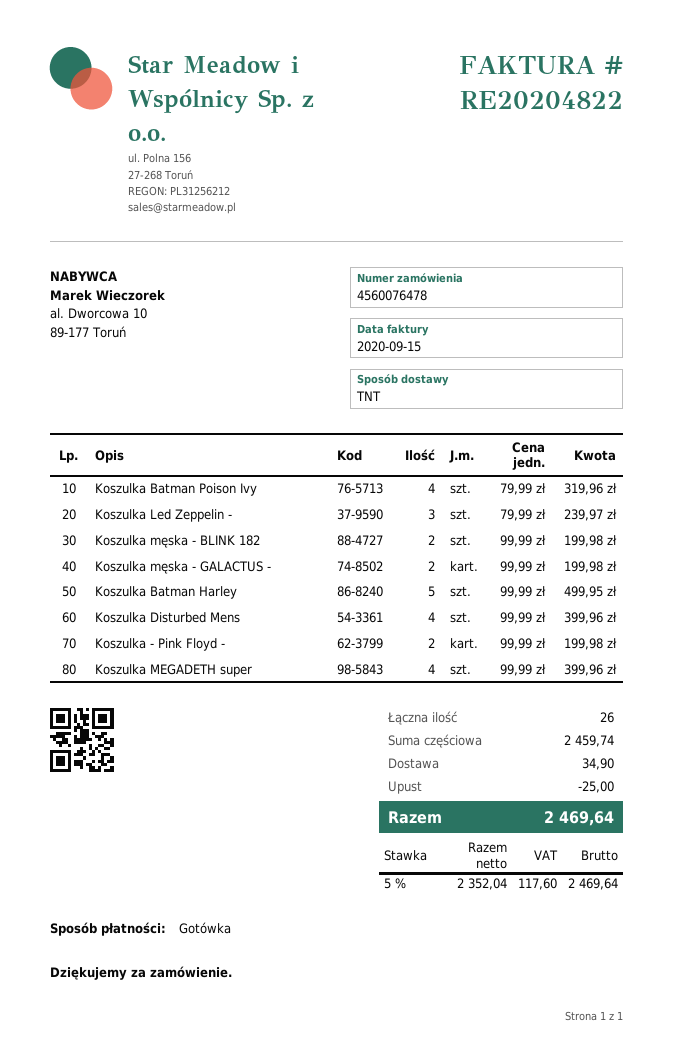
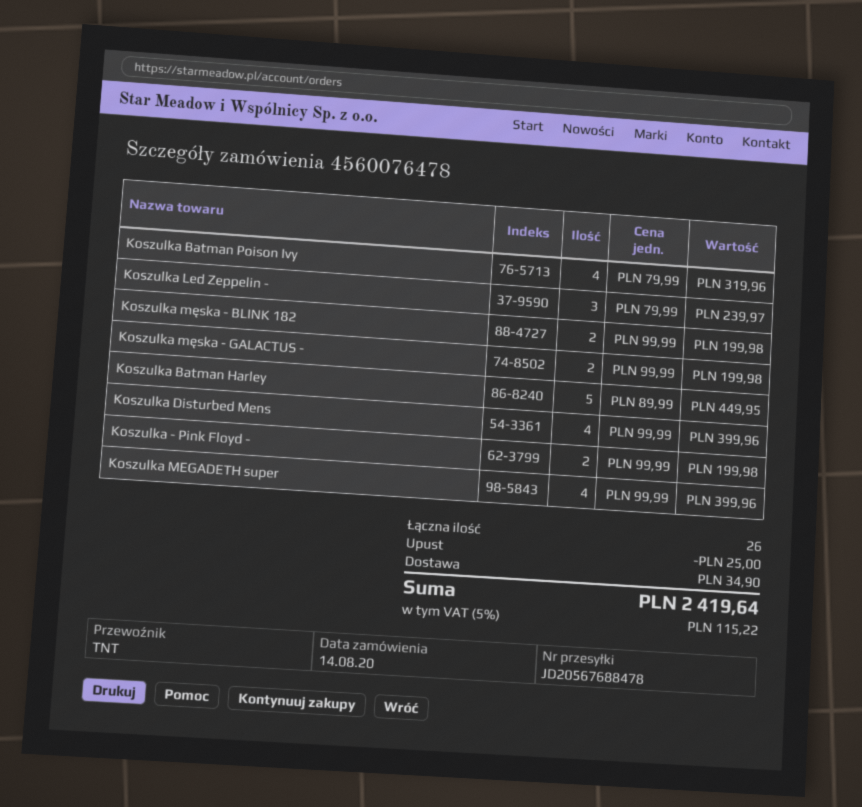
Koszulka Batman Harley: 5 x 99.99 = 499.95 -> 5 x 89.99 = 449.95
tax: 5% = 117.60 -> 5% = 115.22
total: 2469.64 -> 2419.64

